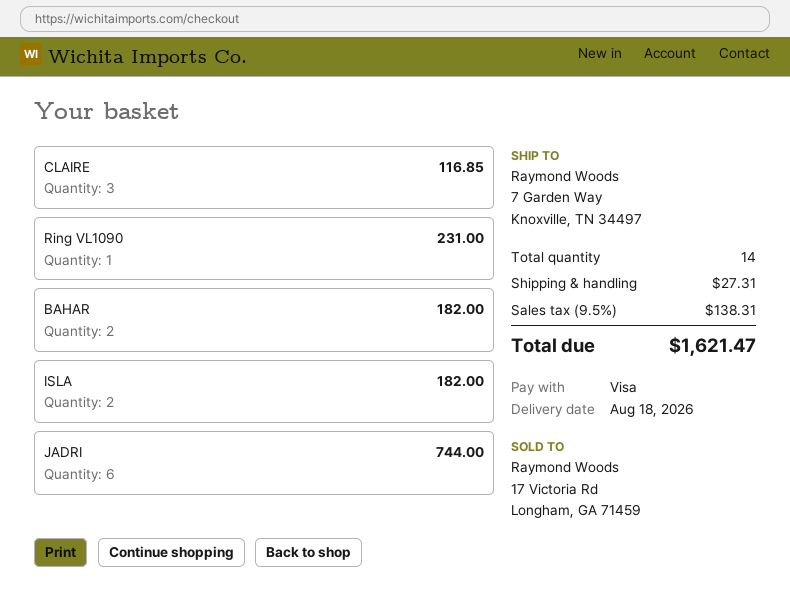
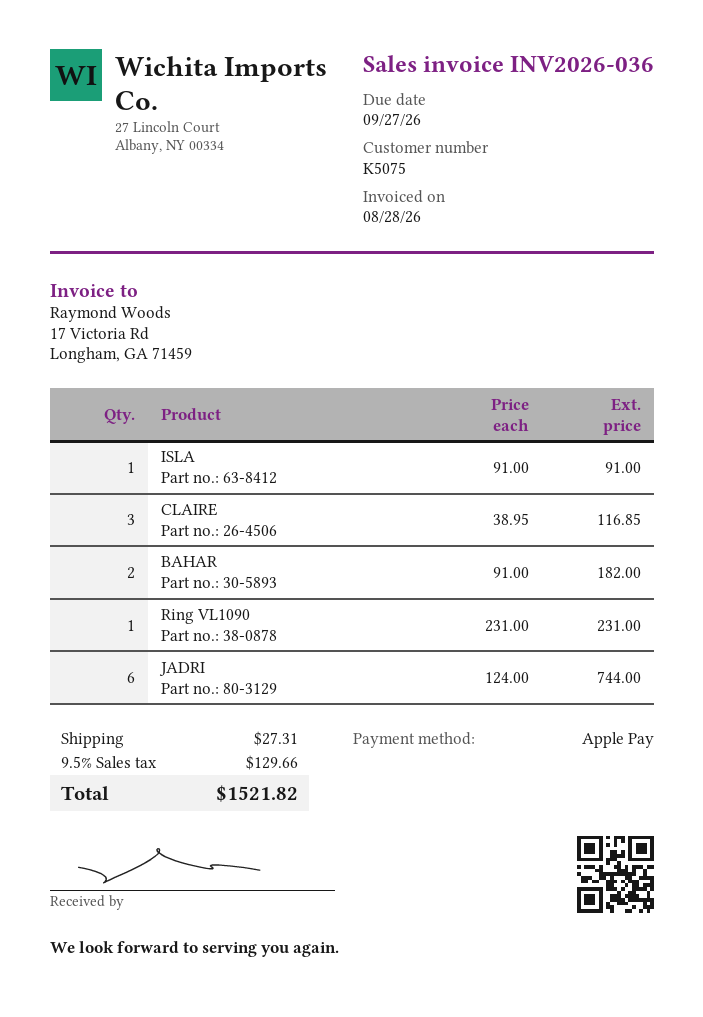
payment method: Visa -> Apple Pay
ISLA: 2 for 182.00 -> 1 for 91.00
tax: 9.5% = 138.31 -> 9.5% = 129.66
total: 1621.47 -> 1521.82

